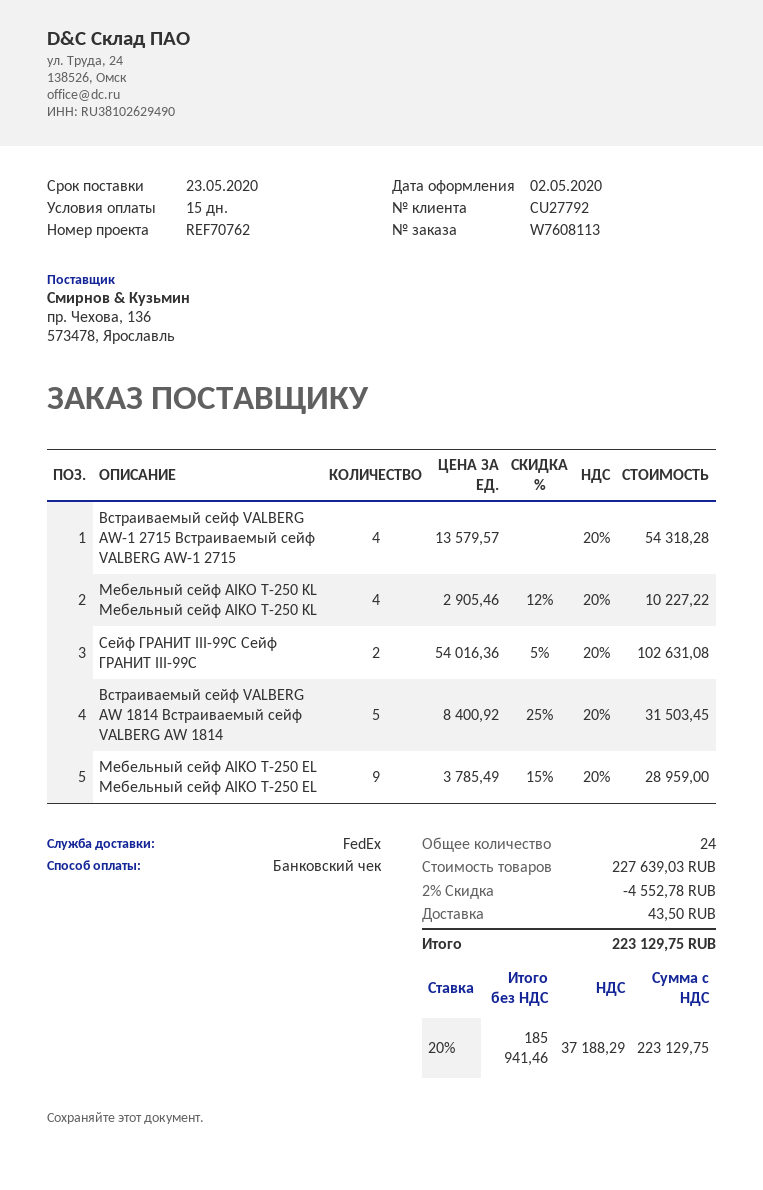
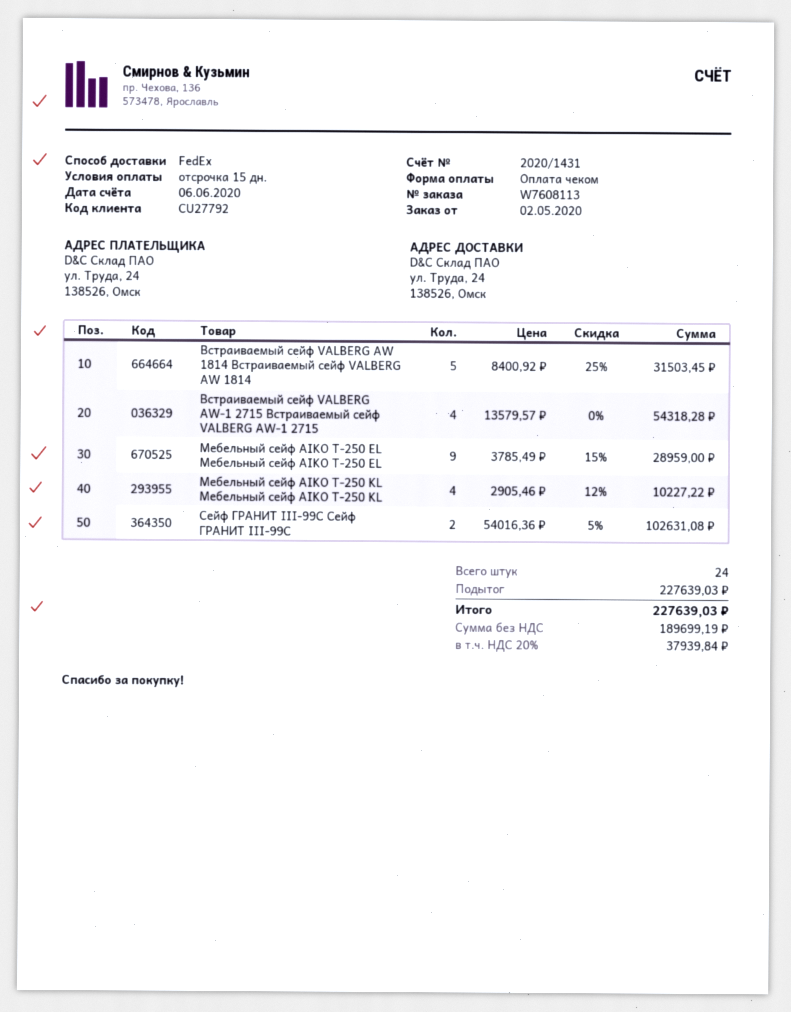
discount: 2% = 4552.78 -> none
shipping: 43.50 -> none
net: 185941.46 -> 189699.19
tax: 20% = 37188.29 -> 20% = 37939.84
total: 223129.75 -> 227639.03

